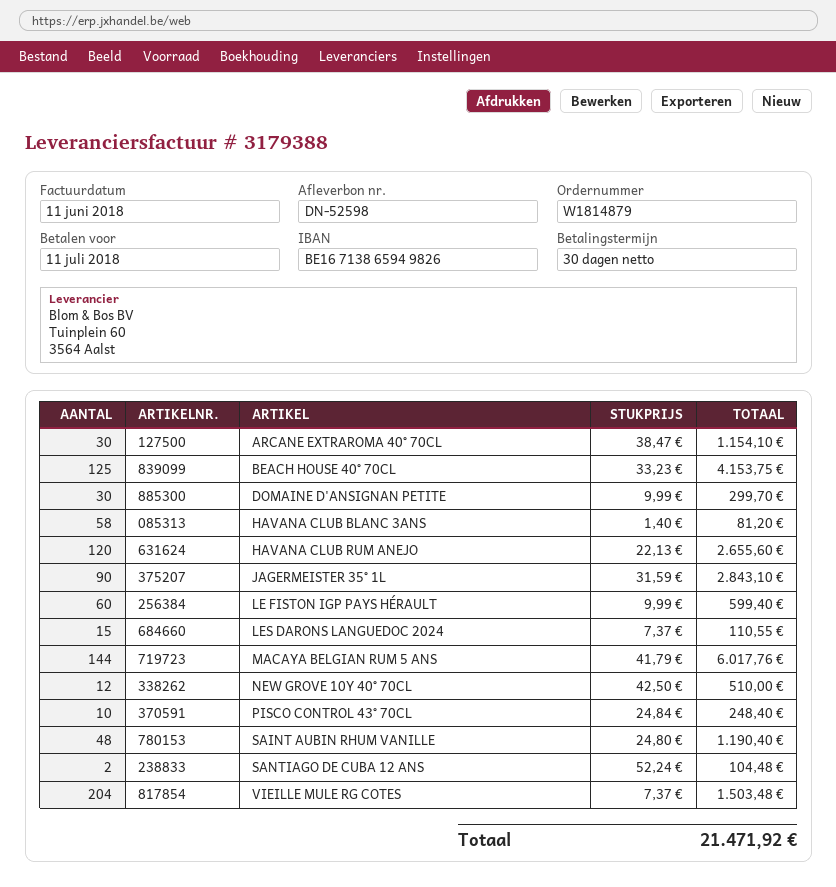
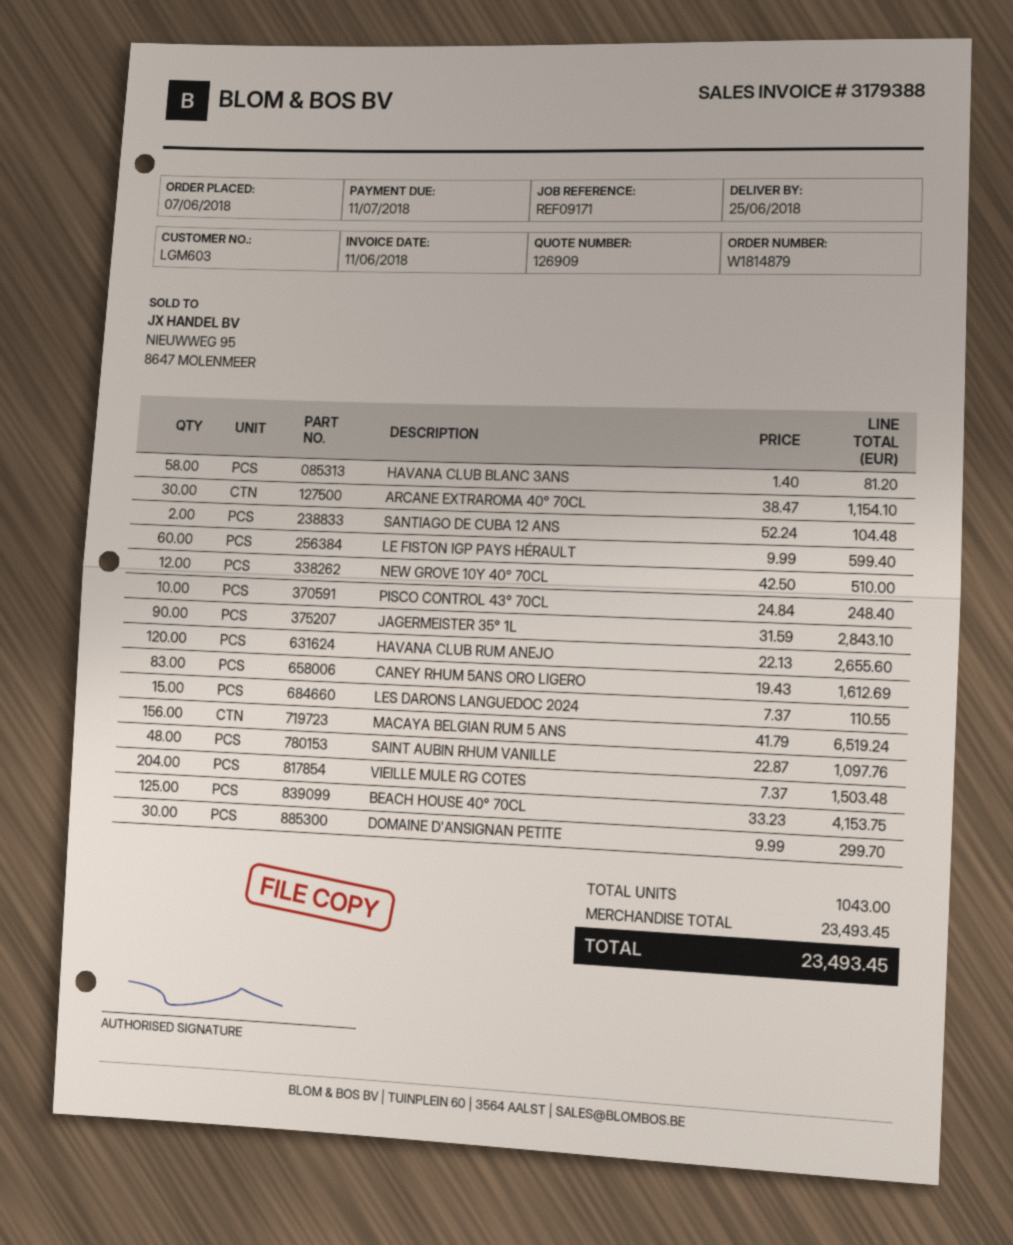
MACAYA BELGIAN RUM 5 ANS: 144 x 41.79 = 6017.76 -> 156 x 41.79 = 6519.24
SAINT AUBIN RHUM VANILLE: 48 x 24.80 = 1190.40 -> 48 x 22.87 = 1097.76
CANEY RHUM 5ANS ORO LIGERO: none -> 83 x 19.43 = 1612.69
total: 21471.92 -> 23493.45

